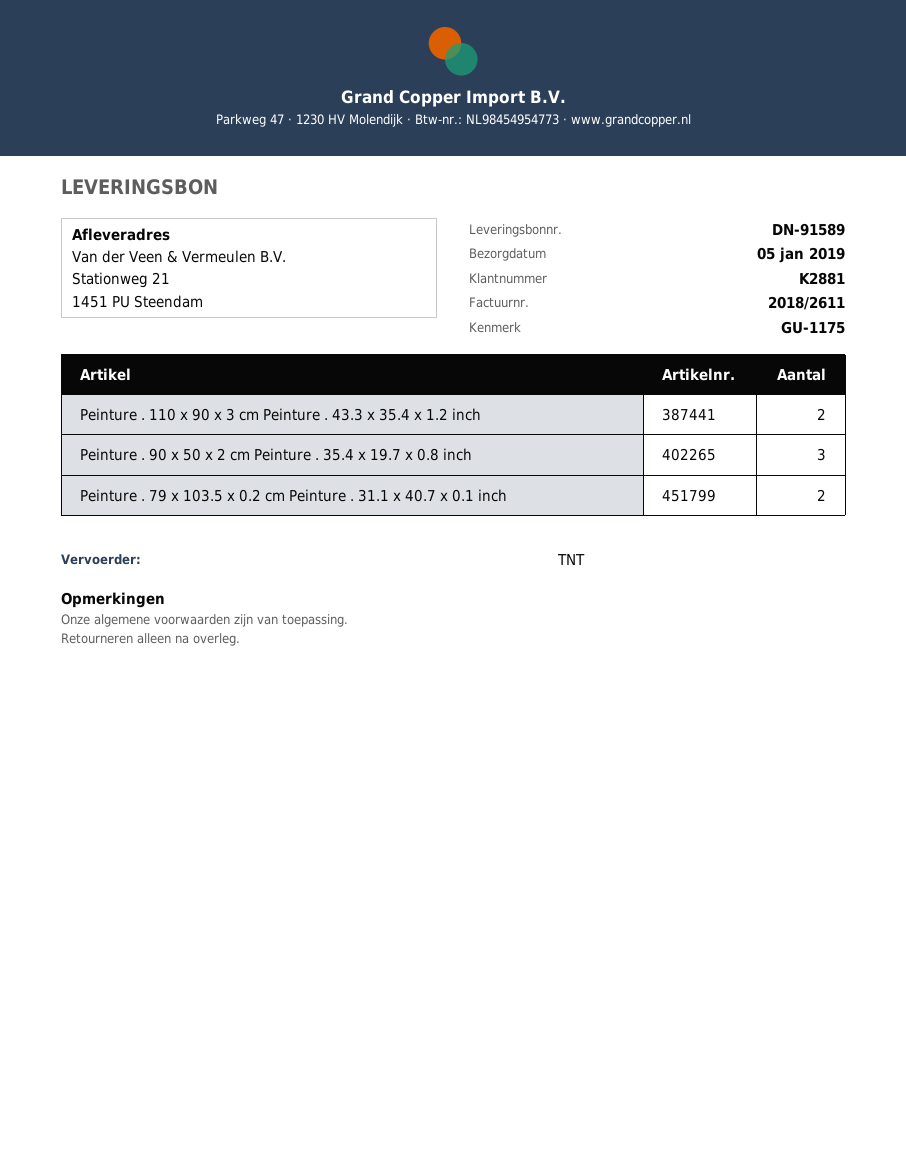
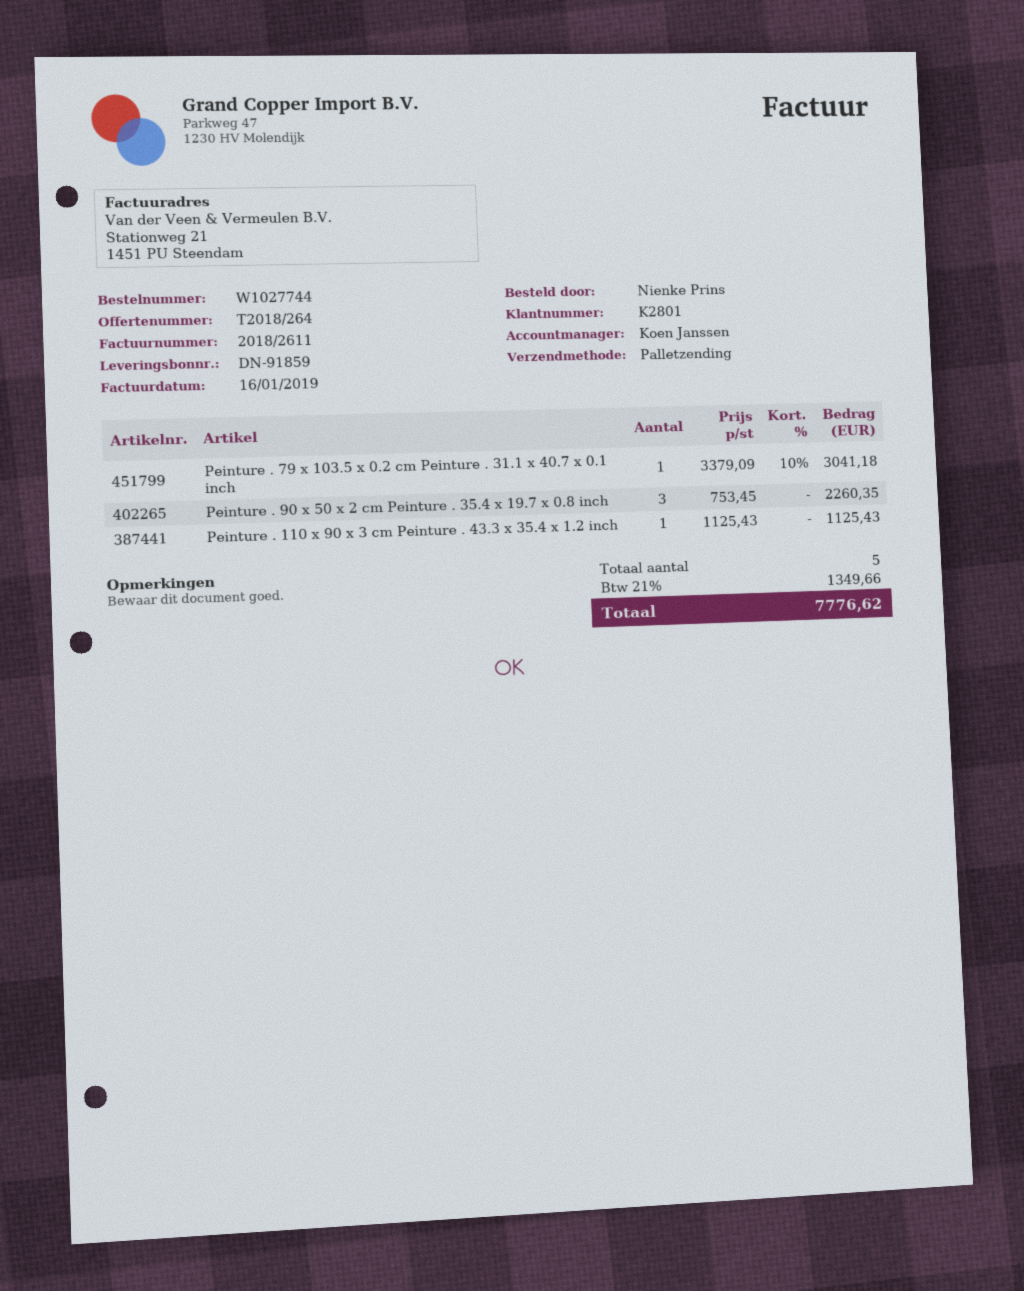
delivery note number: DN-91589 -> DN-91859
customer number: K2881 -> K2801
shipping method: TNT -> pallet freight
Peinture . 110 x 90 x 3 cm Peinture . 43.3 x 35.4 x 1.2 inch: 2 -> 1
Peinture . 79 x 103.5 x 0.2 cm Peinture . 31.1 x 40.7 x 0.1 inch: 2 -> 1

